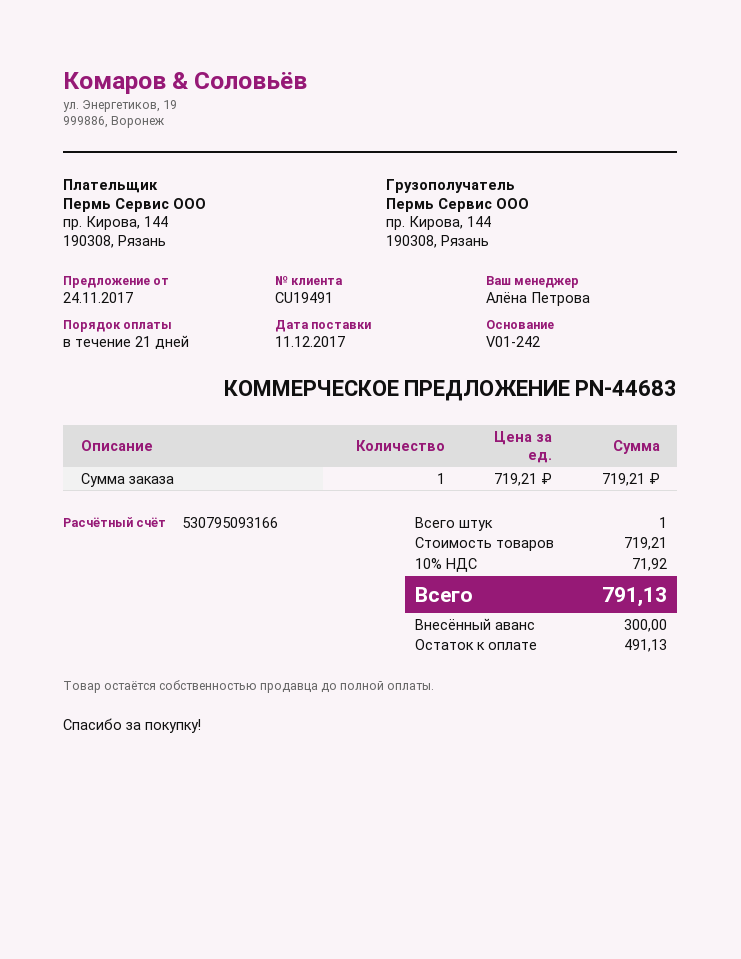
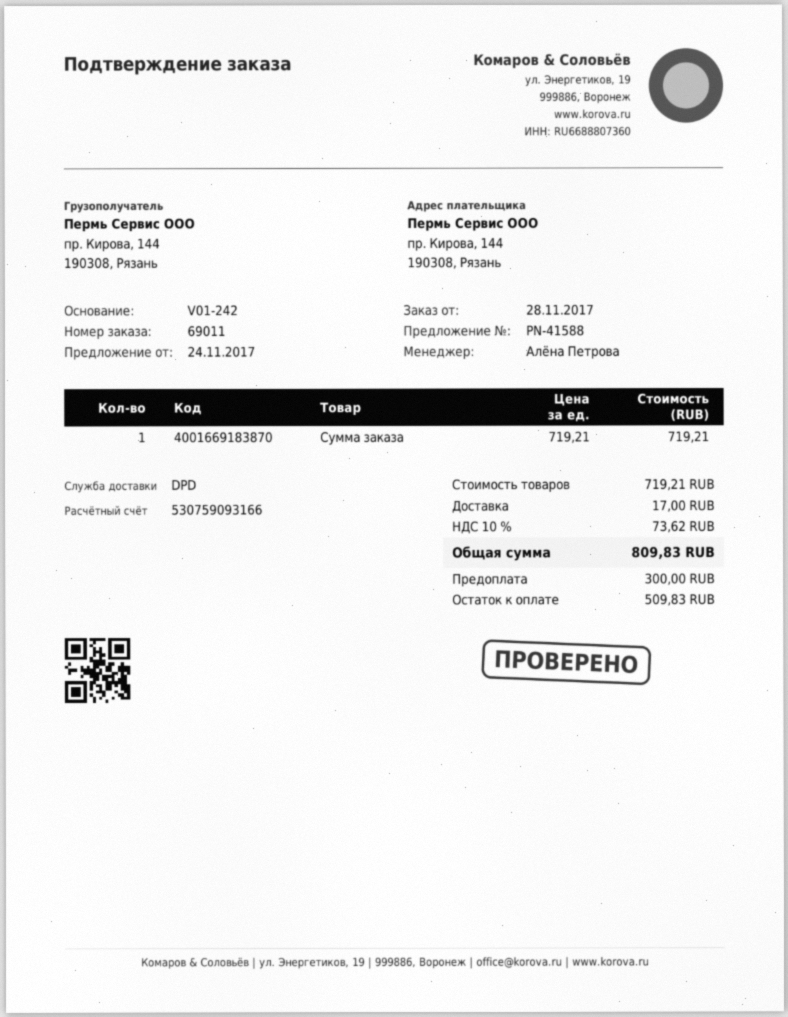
quote number: PN-44683 -> PN-41588
bank account: 530795093166 -> 530759093166
shipping: none -> 17.00
tax: 10% = 71.92 -> 10% = 73.62
total: 791.13 -> 809.83
balance: 491.13 -> 509.83

